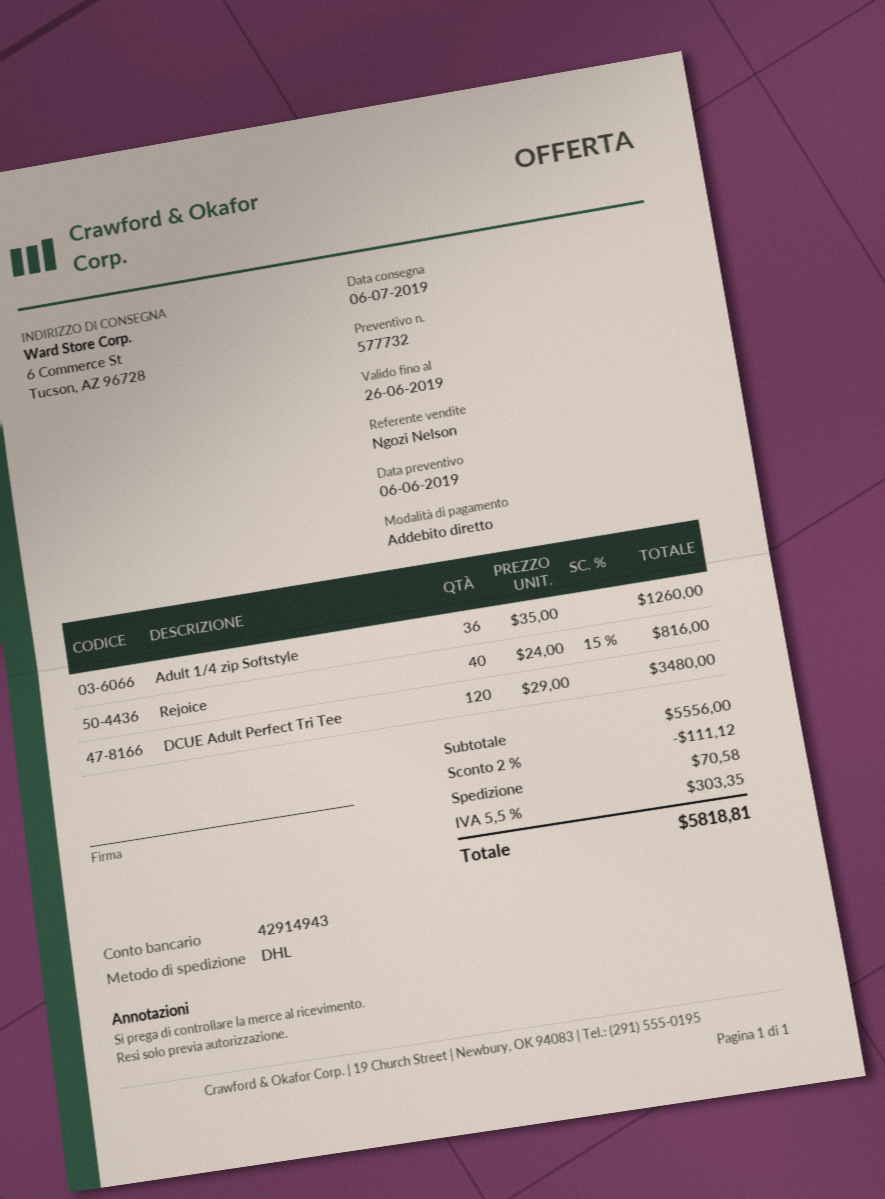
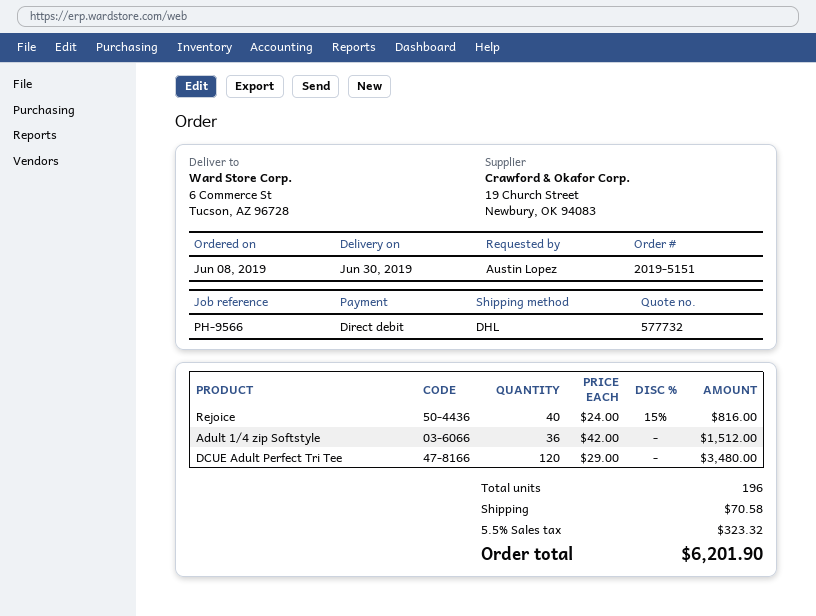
delivery date: 2019-07-06 -> 2019-06-30
Adult 1/4 zip Softstyle: 36 x 35.00 = 1260.00 -> 36 x 42.00 = 1512.00
discount: 2% = 111.12 -> none
tax: 5.5% = 303.35 -> 5.5% = 323.32
total: 5818.81 -> 6201.90

